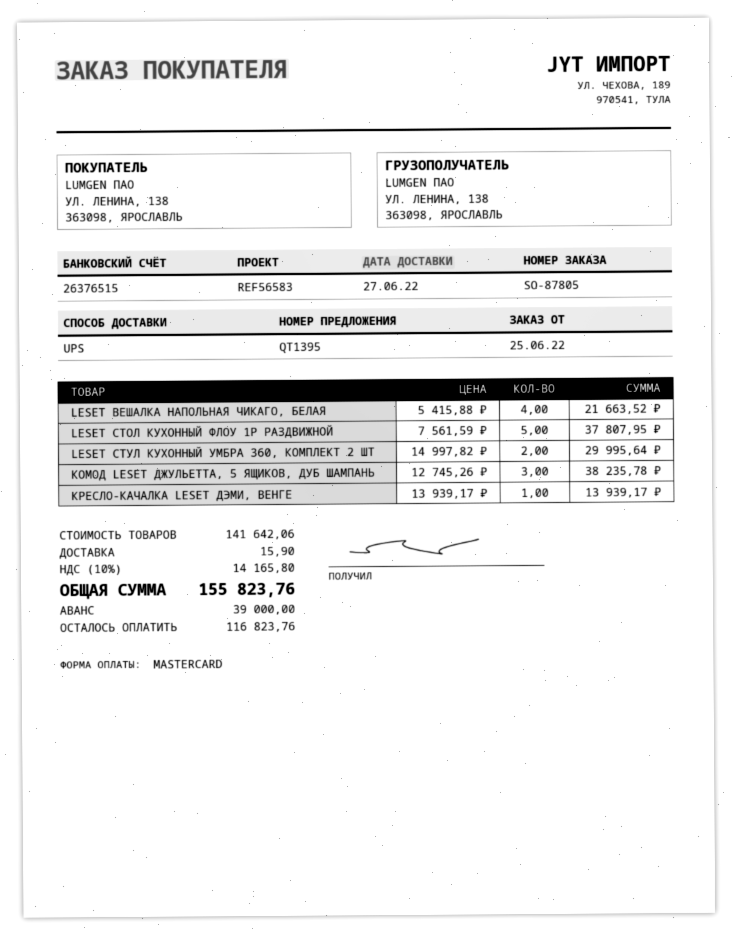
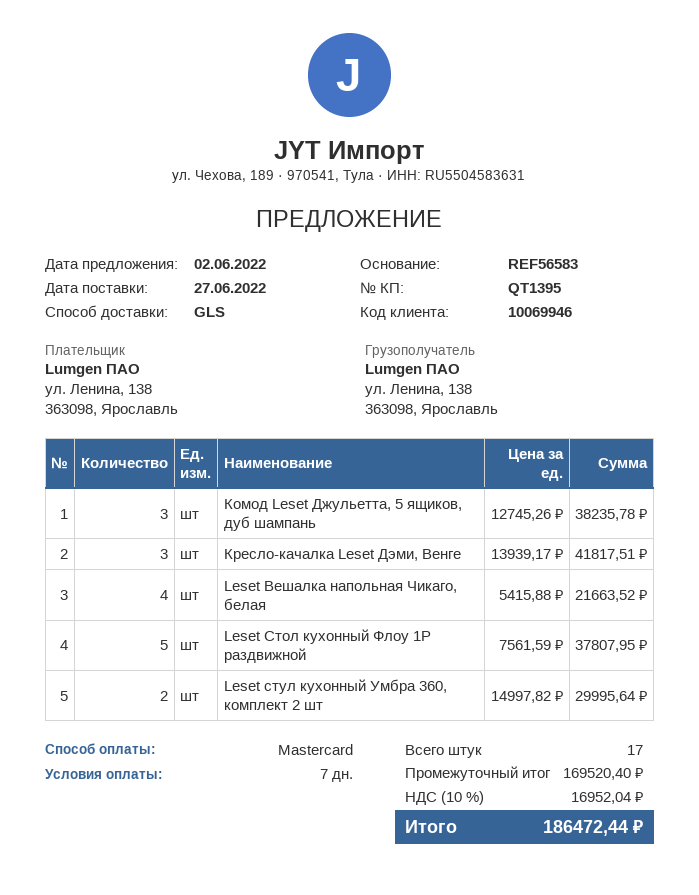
shipping method: UPS -> GLS
КРЕСЛО-КАЧАЛКА LESET ДЭМИ, ВЕНГЕ: 1 x 13939.17 = 13939.17 -> 3 x 13939.17 = 41817.51
subtotal: 141642.06 -> 169520.40
shipping: 15.90 -> none
tax: 10% = 14165.80 -> 10% = 16952.04
total: 155823.76 -> 186472.44

